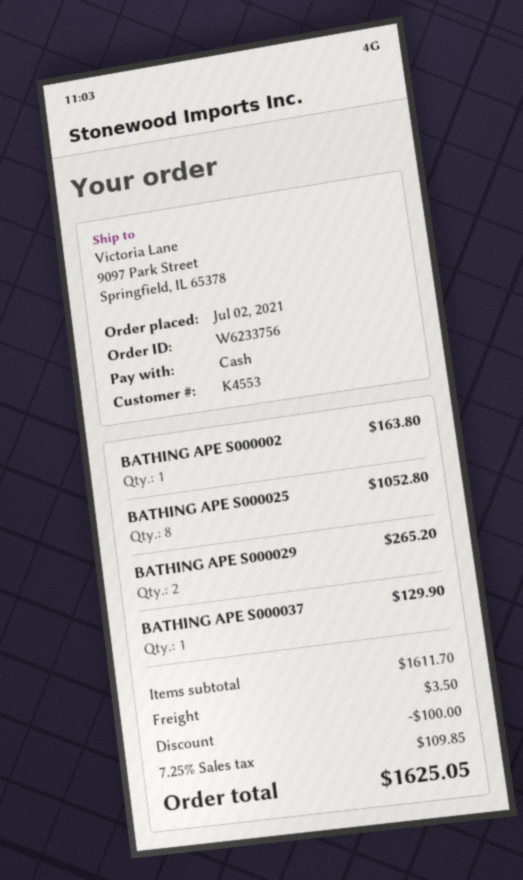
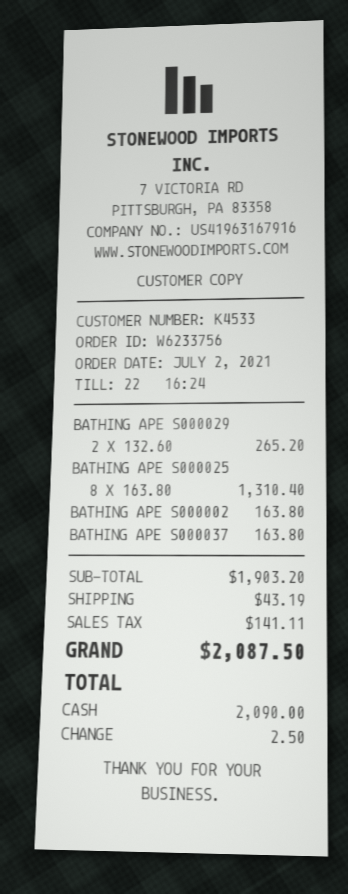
customer number: K4553 -> K4533
BATHING APE S000025: 8 for 1052.80 -> 8 for 1310.40
BATHING APE S000037: 1 for 129.90 -> 1 for 163.80
subtotal: 1611.70 -> 1903.20
discount: 100.00 -> none
shipping: 3.50 -> 43.19
tax: 109.85 -> 141.11
total: 1625.05 -> 2087.50

